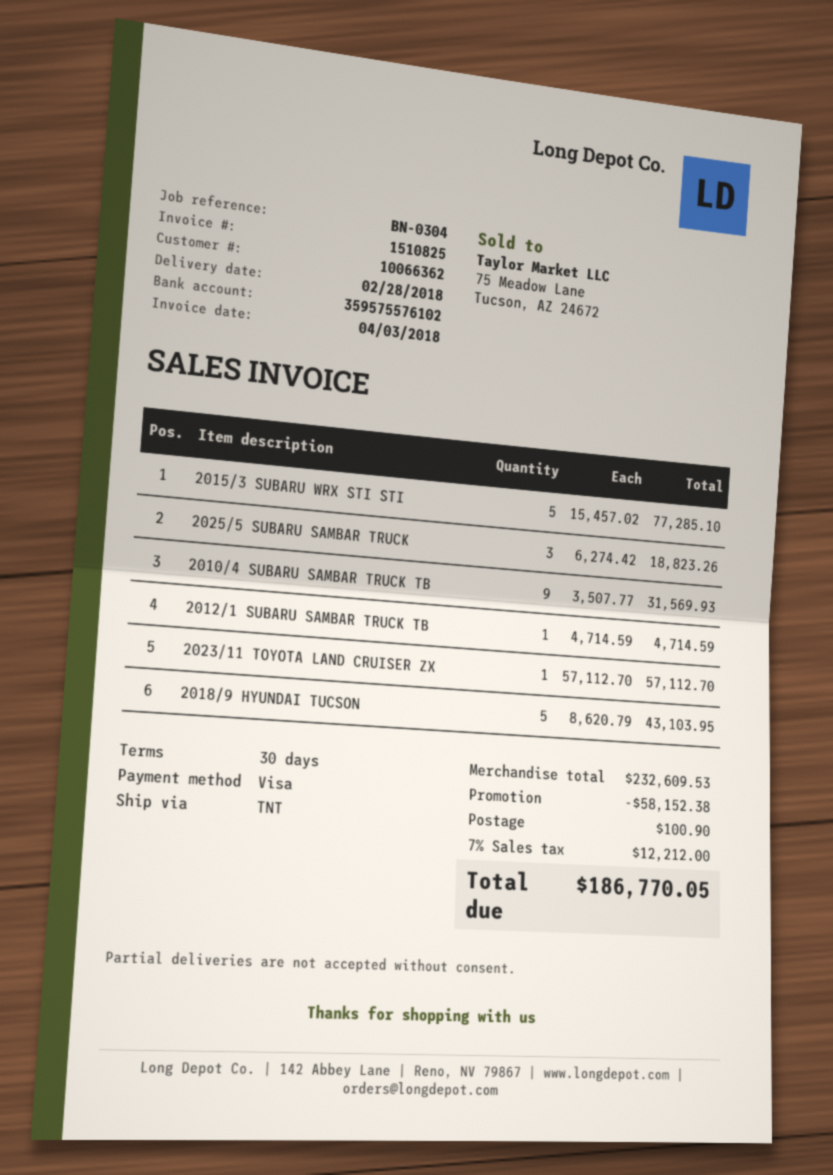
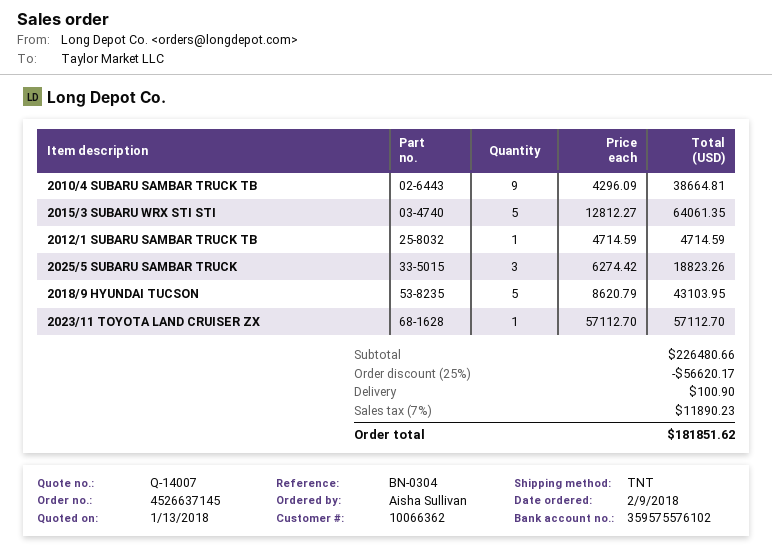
2015/3 SUBARU WRX STI STI: 5 x 15457.02 = 77285.10 -> 5 x 12812.27 = 64061.35
2010/4 SUBARU SAMBAR TRUCK TB: 9 x 3507.77 = 31569.93 -> 9 x 4296.09 = 38664.81
subtotal: 232609.53 -> 226480.66
discount: 58152.38 -> 56620.17
tax: 7% = 12212.00 -> 7% = 11890.23
total: 186770.05 -> 181851.62

